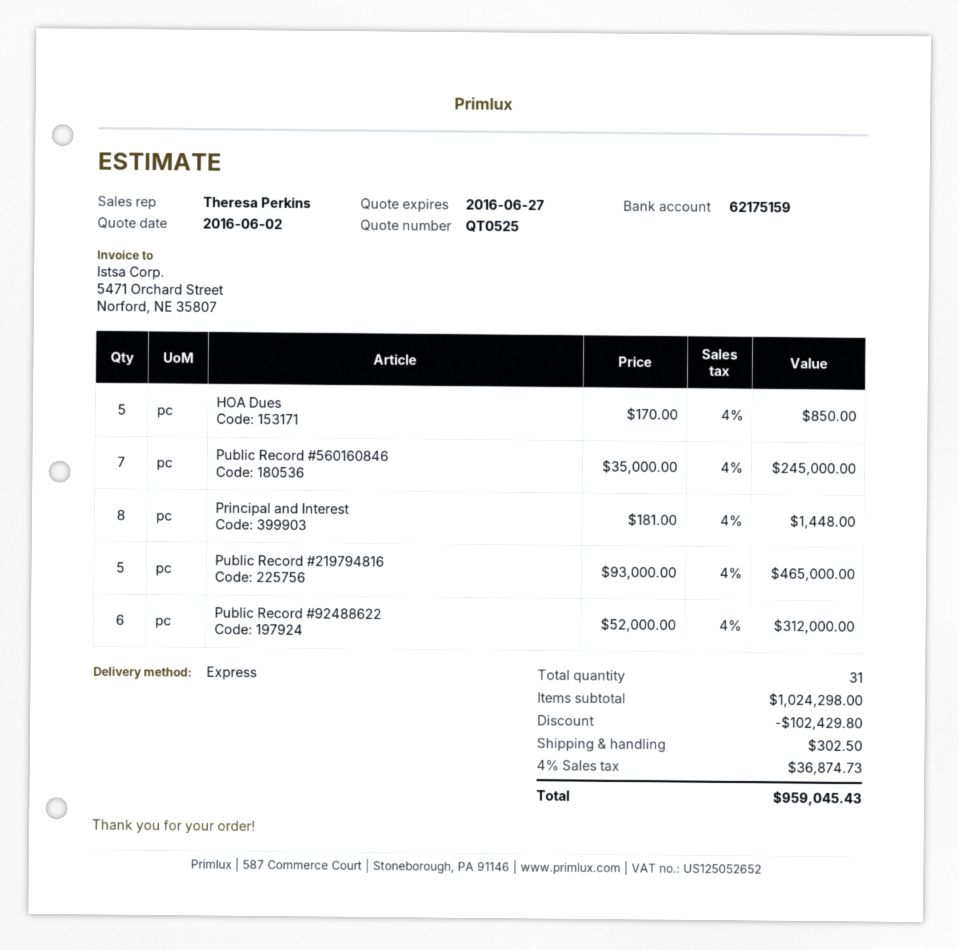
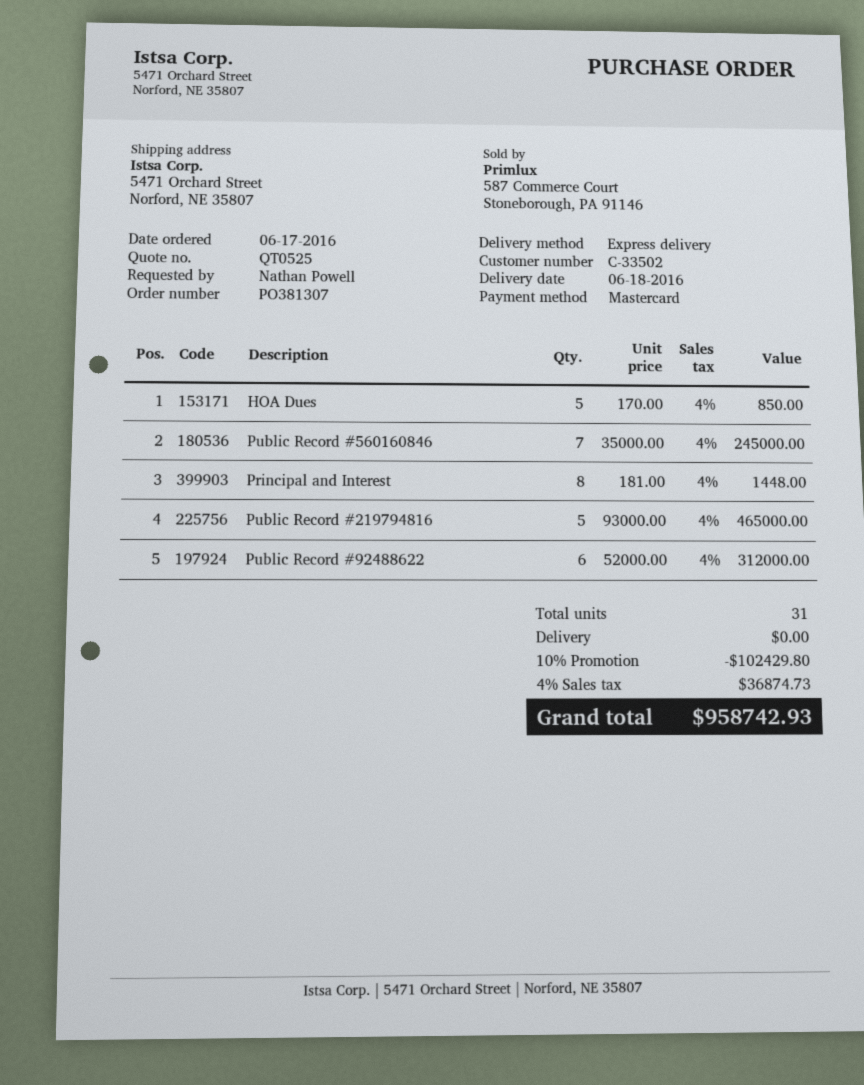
shipping: 302.50 -> 0.00
total: 959045.43 -> 958742.93

